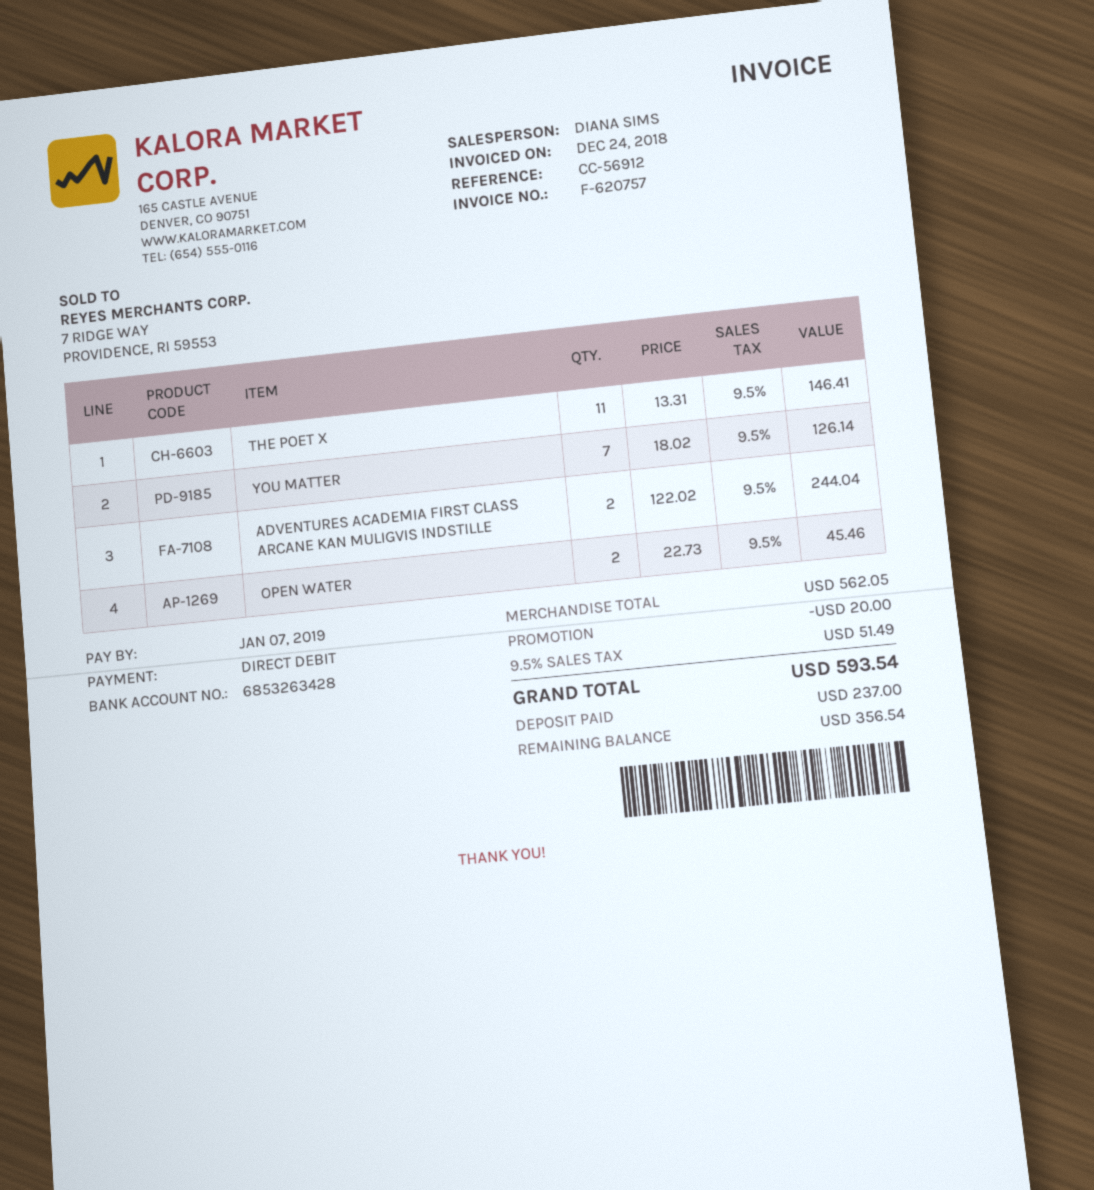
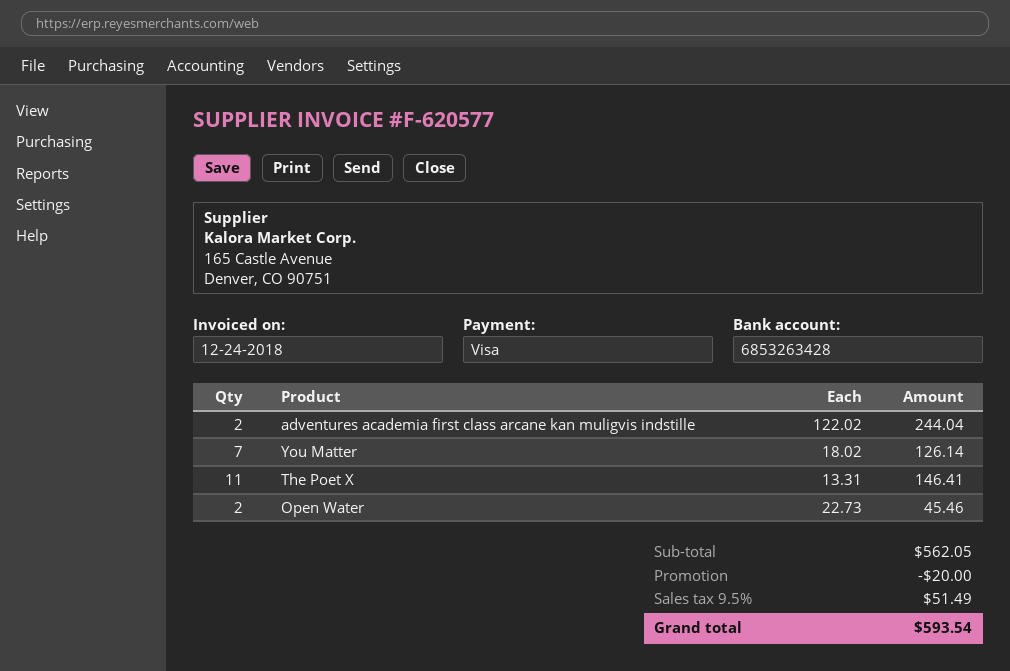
invoice number: F-620757 -> F-620577
payment method: direct debit -> Visa

